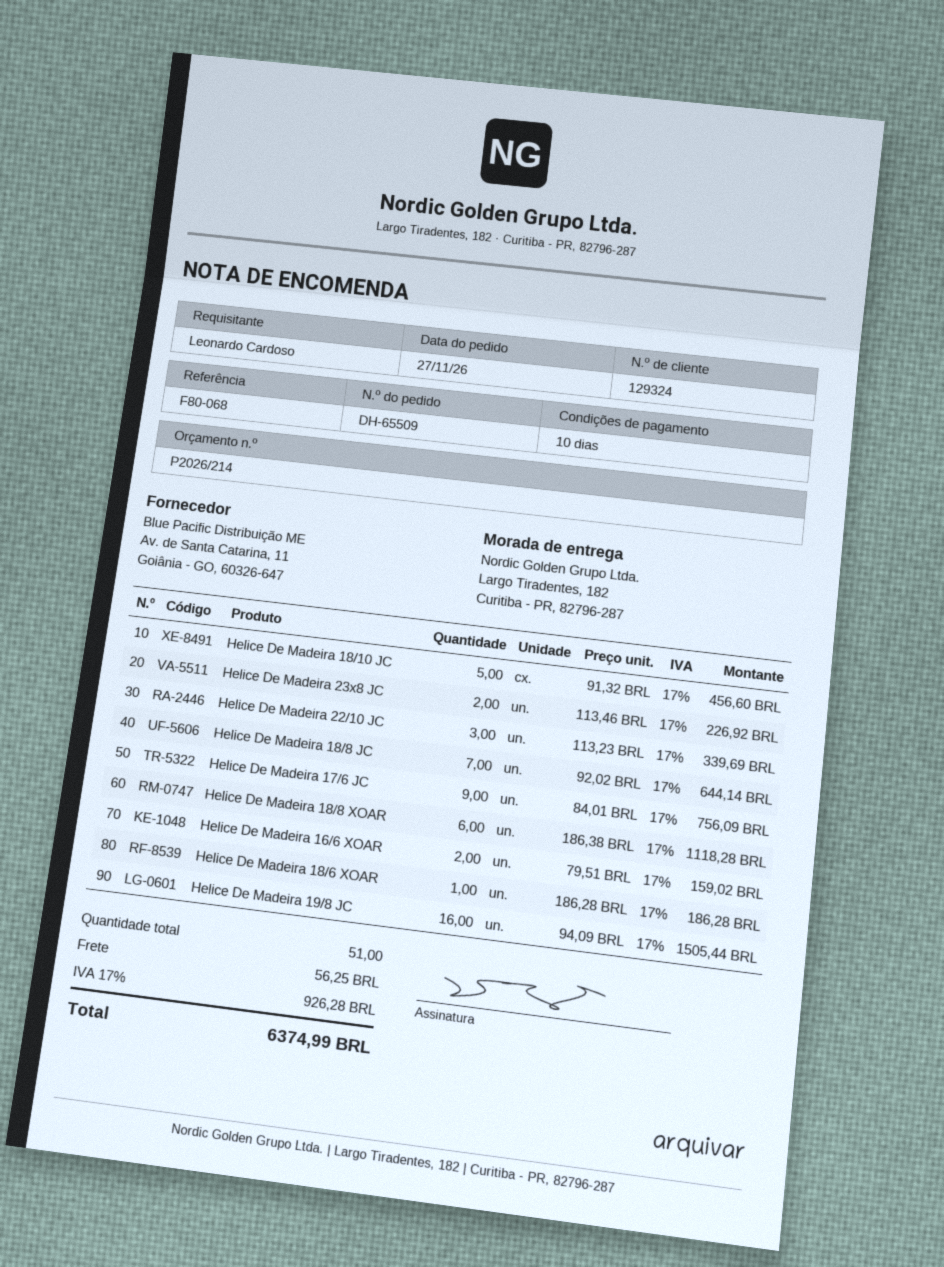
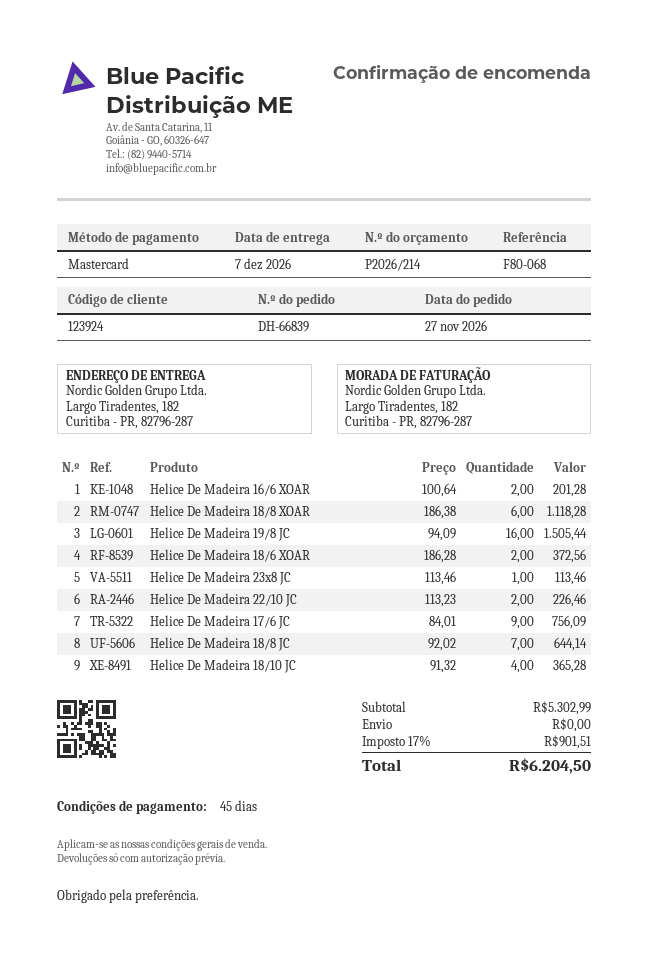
order number: DH-65509 -> DH-66839
payment terms: 10 days -> 45 days
customer number: 129324 -> 123924
Helice De Madeira 18/10 JC: 5 x 91.32 = 456.60 -> 4 x 91.32 = 365.28
Helice De Madeira 23x8 JC: 2 x 113.46 = 226.92 -> 1 x 113.46 = 113.46
Helice De Madeira 22/10 JC: 3 x 113.23 = 339.69 -> 2 x 113.23 = 226.46
Helice De Madeira 16/6 XOAR: 2 x 79.51 = 159.02 -> 2 x 100.64 = 201.28
Helice De Madeira 18/6 XOAR: 1 x 186.28 = 186.28 -> 2 x 186.28 = 372.56
shipping: 56.25 -> 0.00
tax: 17% = 926.28 -> 17% = 901.51
total: 6374.99 -> 6204.50

